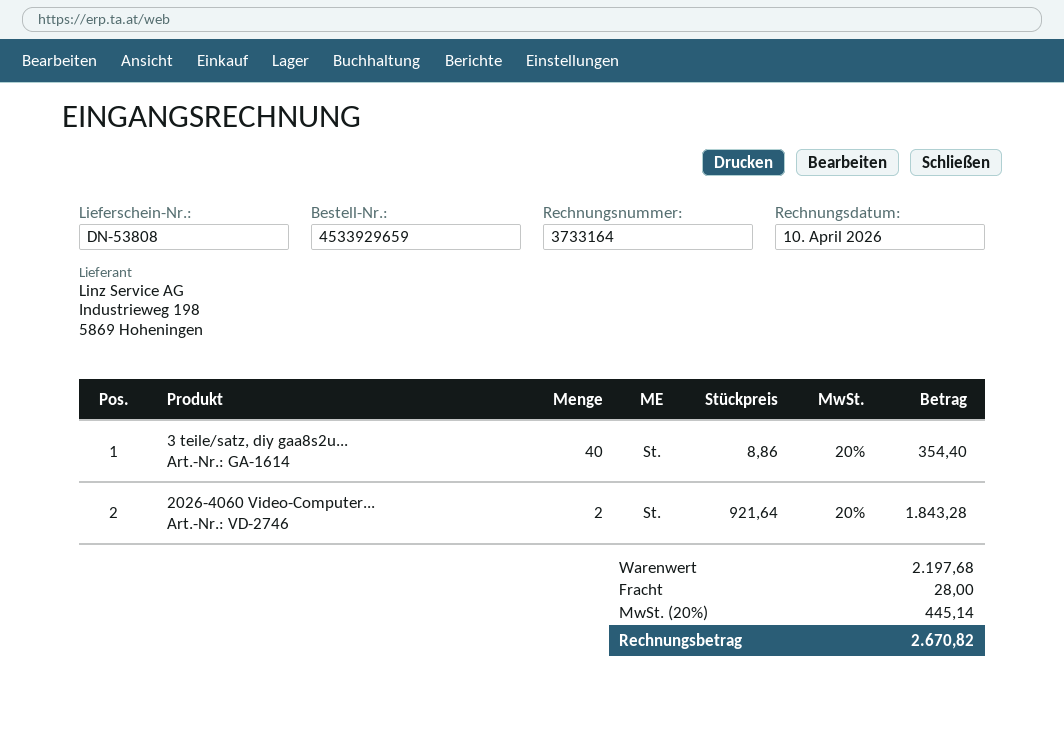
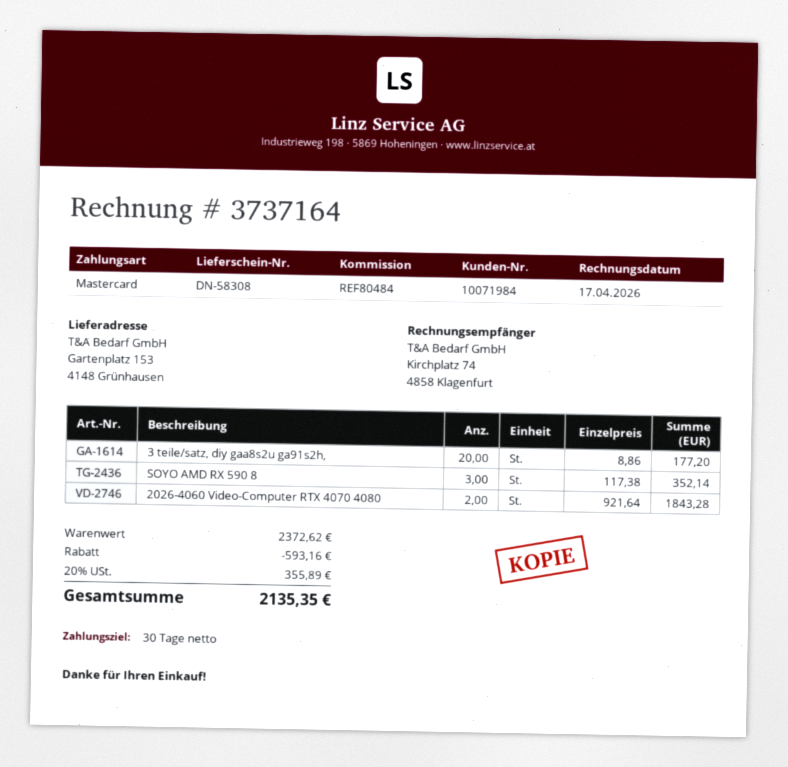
delivery note number: DN-53808 -> DN-58308
invoice number: 3733164 -> 3737164
invoice date: 2026-04-10 -> 2026-04-17
3 teile/satz, diy gaa8s2u...: 40 x 8.86 = 354.40 -> 20 x 8.86 = 177.20
SOYO AMD RX 590 8: none -> 3 x 117.38 = 352.14
subtotal: 2197.68 -> 2372.62
discount: none -> 593.16
shipping: 28.00 -> none
tax: 20% = 445.14 -> 20% = 355.89
total: 2670.82 -> 2135.35

